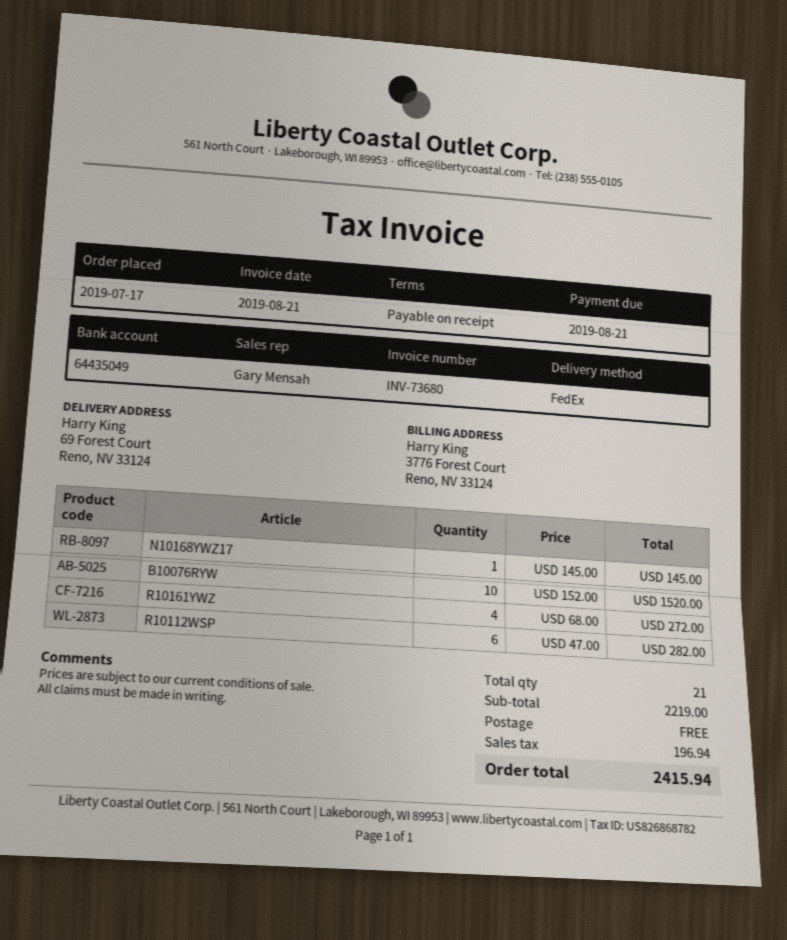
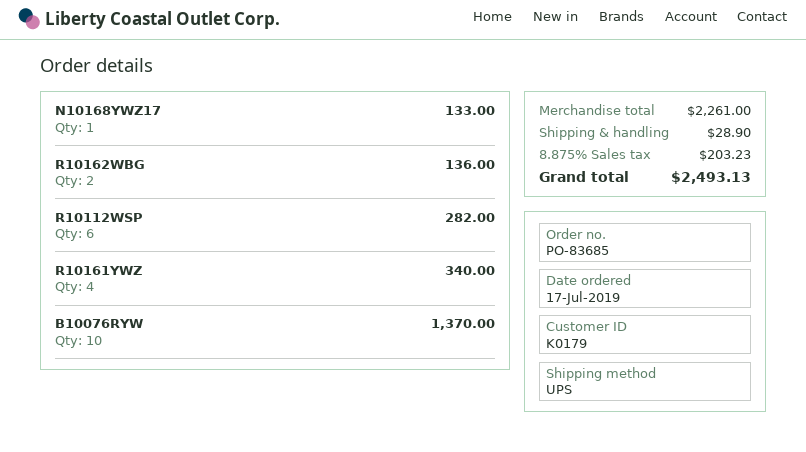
shipping method: FedEx -> UPS
N10168YWZ17: 1 for 145.00 -> 1 for 133.00
B10076RYW: 10 for 1520.00 -> 10 for 1370.00
R10161YWZ: 4 for 272.00 -> 4 for 340.00
R10162WBG: none -> 2 for 136.00
subtotal: 2219.00 -> 2261.00
shipping: 0.00 -> 28.90
tax: 196.94 -> 203.23
total: 2415.94 -> 2493.13

